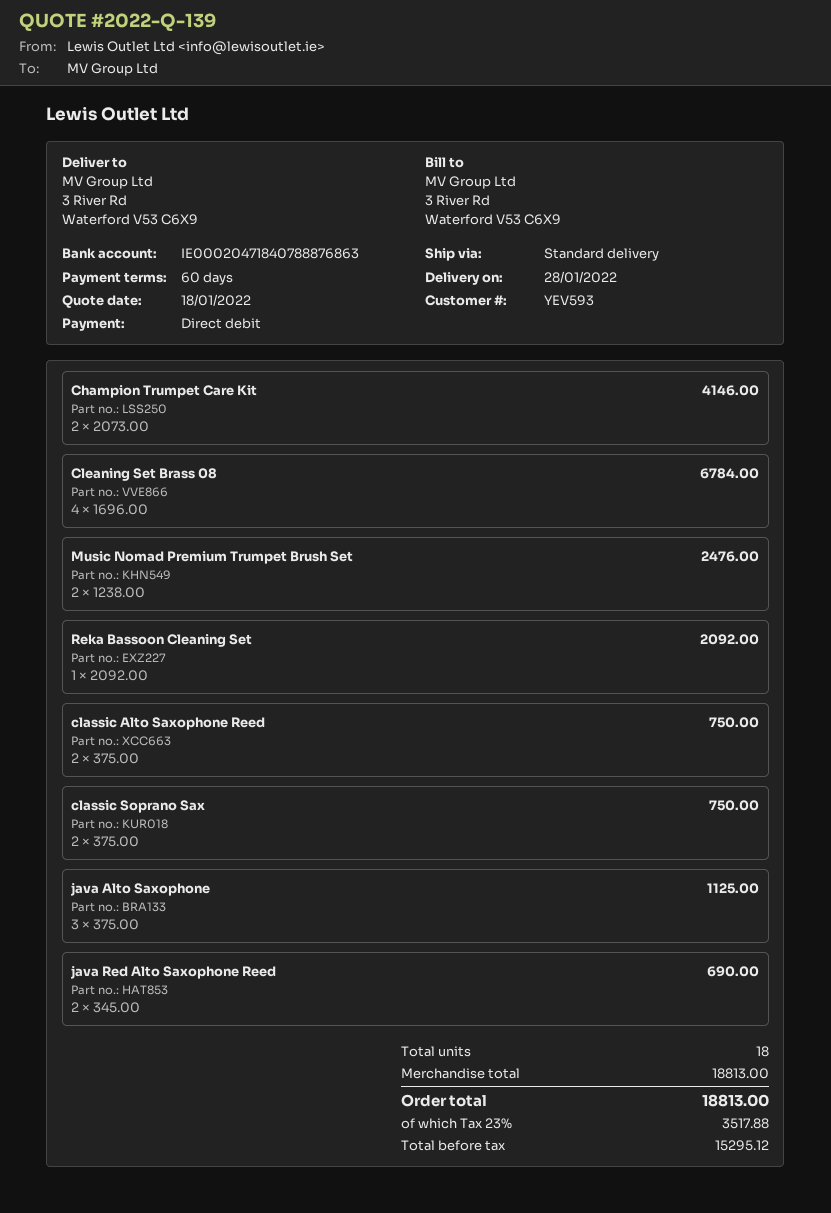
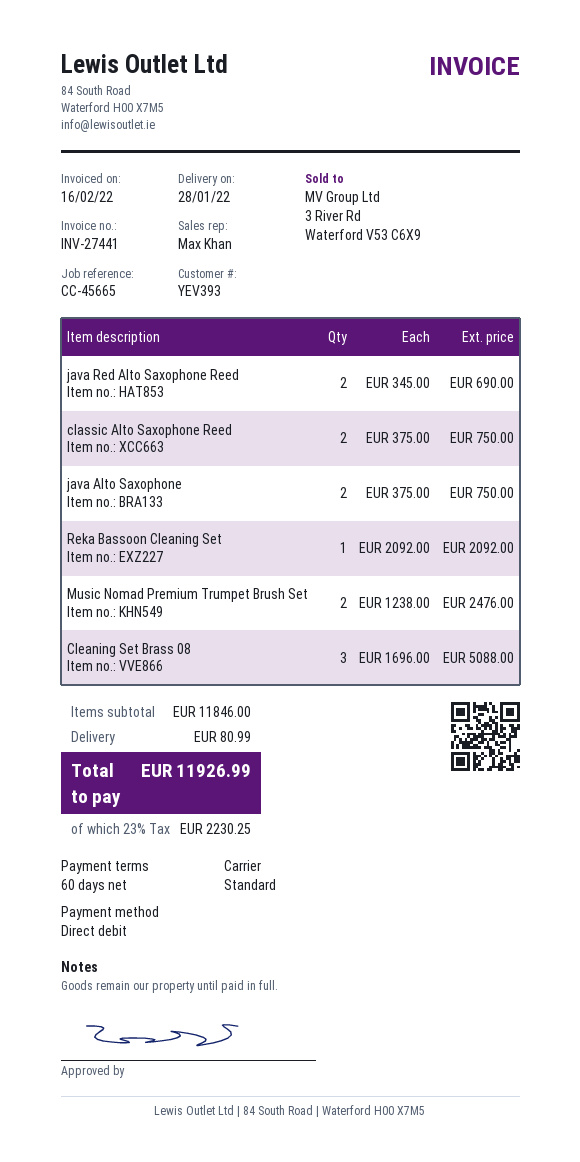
customer number: YEV593 -> YEV393
Champion Trumpet Care Kit: 2 x 2073.00 = 4146.00 -> none
Cleaning Set Brass 08: 4 x 1696.00 = 6784.00 -> 3 x 1696.00 = 5088.00
classic Soprano Sax: 2 x 375.00 = 750.00 -> none
java Alto Saxophone: 3 x 375.00 = 1125.00 -> 2 x 375.00 = 750.00
subtotal: 18813.00 -> 11846.00
shipping: none -> 80.99
tax: 23% = 3517.88 -> 23% = 2230.25
total: 18813.00 -> 11926.99

